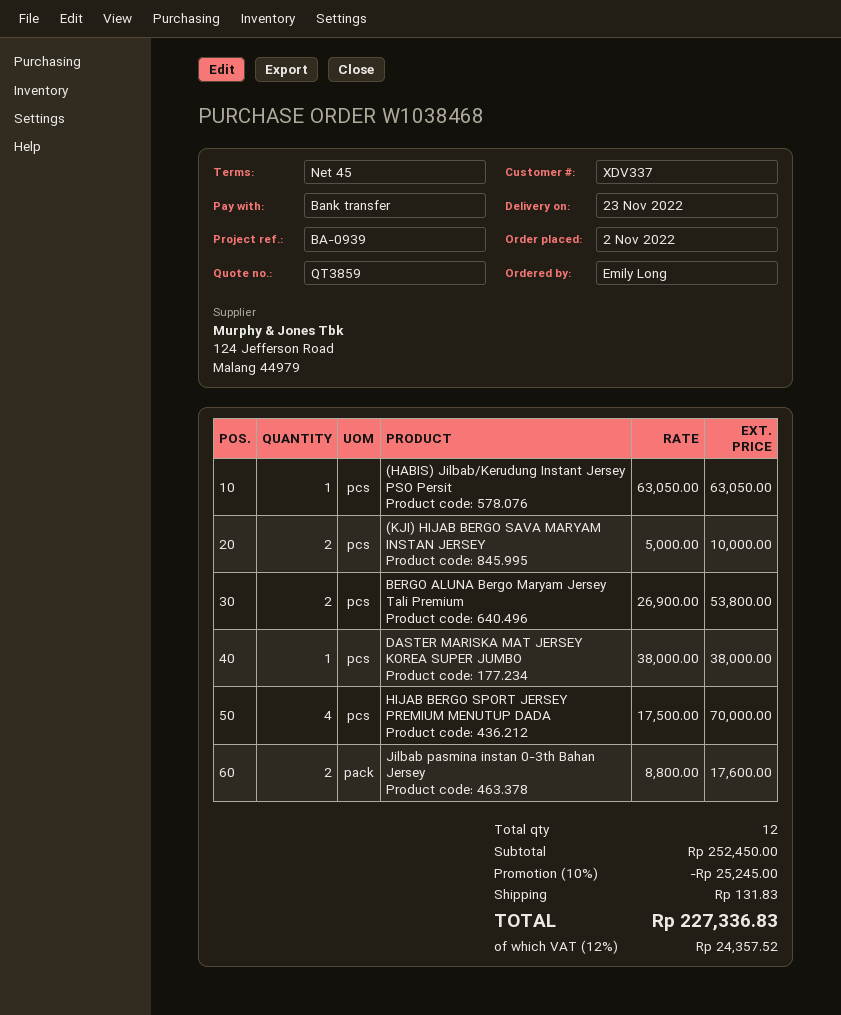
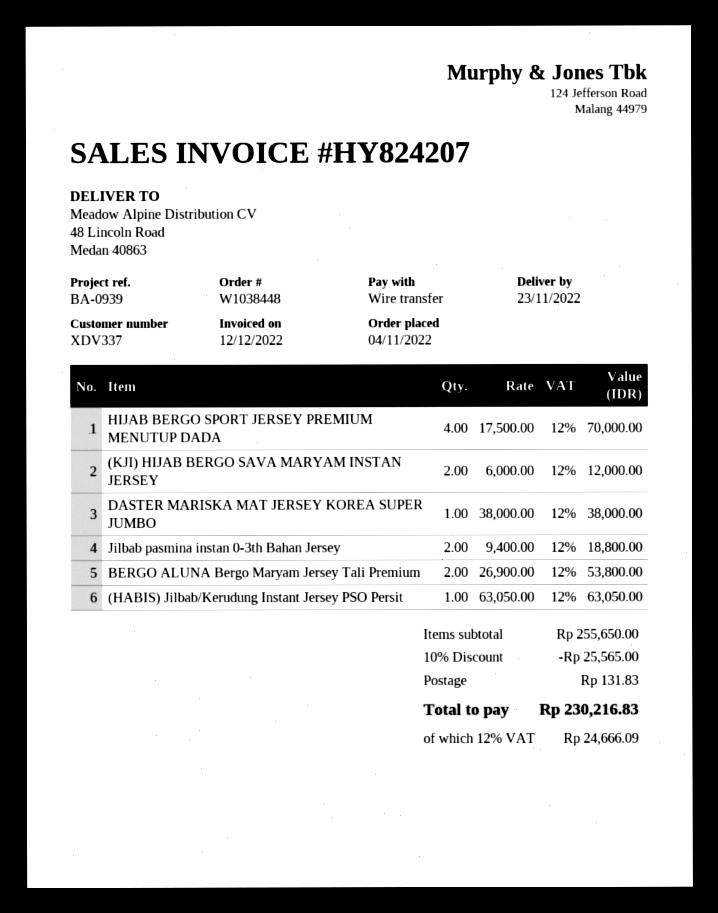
order number: W1038468 -> W1038448
order date: 2022-11-02 -> 2022-11-04
(KJI) HIJAB BERGO SAVA MARYAM INSTAN JERSEY: 2 x 5000.00 = 10000.00 -> 2 x 6000.00 = 12000.00
Jilbab pasmina instan 0-3th Bahan Jersey: 2 x 8800.00 = 17600.00 -> 2 x 9400.00 = 18800.00
subtotal: 252450.00 -> 255650.00
discount: 10% = 25245.00 -> 10% = 25565.00
tax: 12% = 24357.52 -> 12% = 24666.09
total: 227336.83 -> 230216.83

